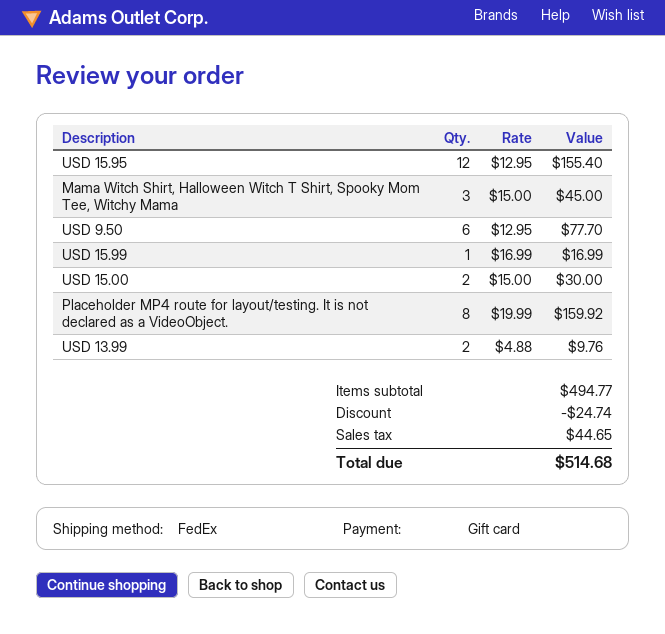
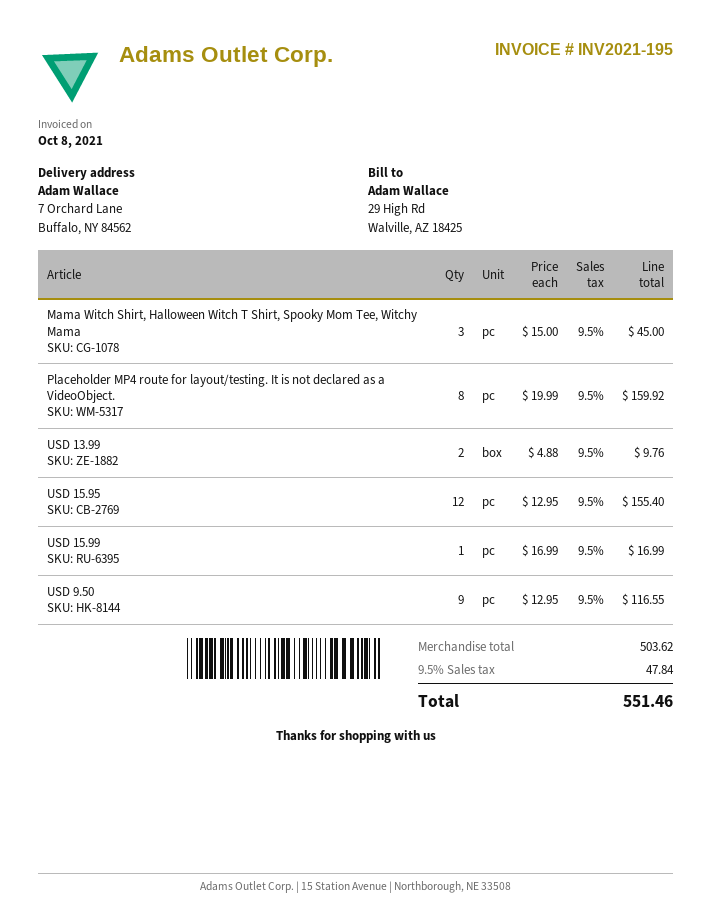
USD 9.50: 6 x 12.95 = 77.70 -> 9 x 12.95 = 116.55
USD 15.00: 2 x 15.00 = 30.00 -> none
subtotal: 494.77 -> 503.62
discount: 24.74 -> none
tax: 44.65 -> 47.84
total: 514.68 -> 551.46

